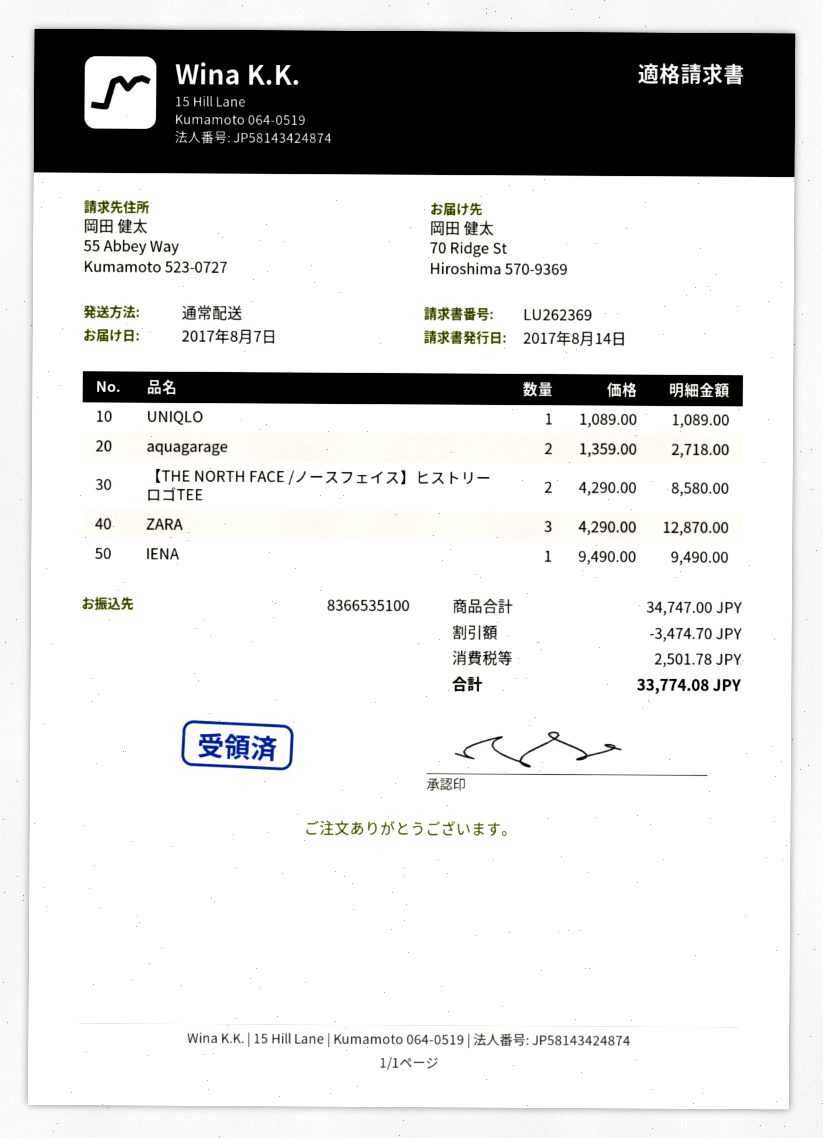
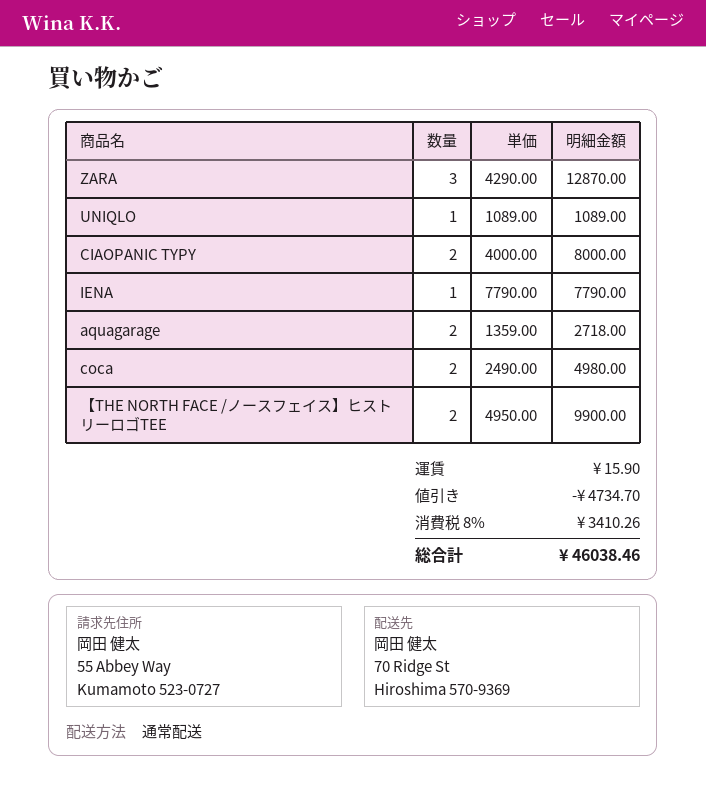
【THE NORTH FACE /ノースフェイス】ヒストリーロゴTEE: 2 x 4290.00 = 8580.00 -> 2 x 4950.00 = 9900.00
IENA: 1 x 9490.00 = 9490.00 -> 1 x 7790.00 = 7790.00
CIAOPANIC TYPY: none -> 2 x 4000.00 = 8000.00
coca: none -> 2 x 2490.00 = 4980.00
discount: 3474.70 -> 4734.70
shipping: none -> 15.90
tax: 2501.78 -> 3410.26
total: 33774.08 -> 46038.46

